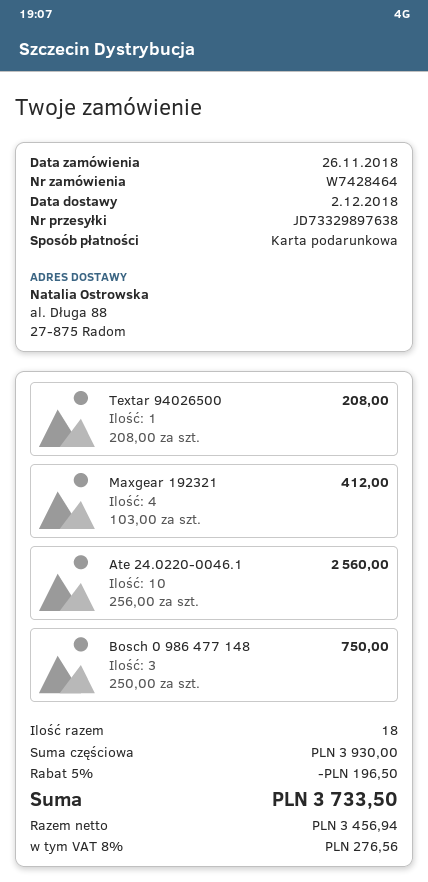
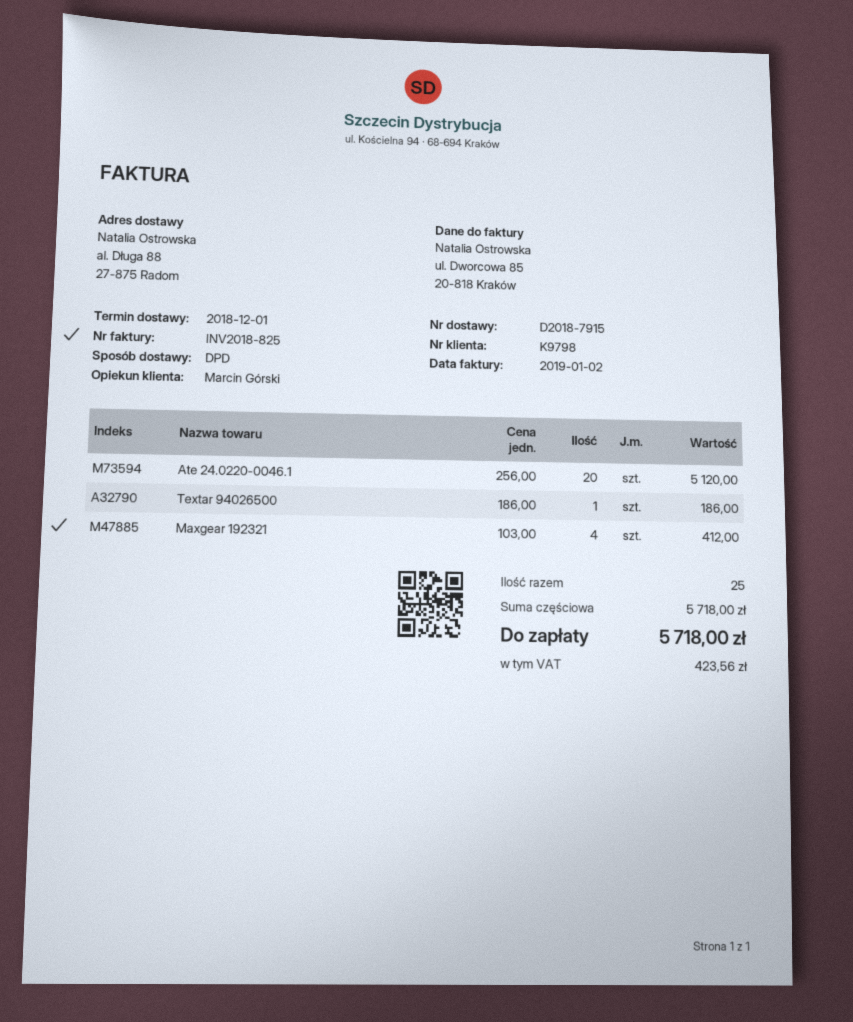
delivery date: 2018-12-02 -> 2018-12-01
Textar 94026500: 1 x 208.00 = 208.00 -> 1 x 186.00 = 186.00
Ate 24.0220-0046.1: 10 x 256.00 = 2560.00 -> 20 x 256.00 = 5120.00
Bosch 0 986 477 148: 3 x 250.00 = 750.00 -> none
total quantity: 18 -> 25
subtotal: 3930.00 -> 5718.00
discount: 5% = 196.50 -> none
tax: 276.56 -> 423.56
total: 3733.50 -> 5718.00

